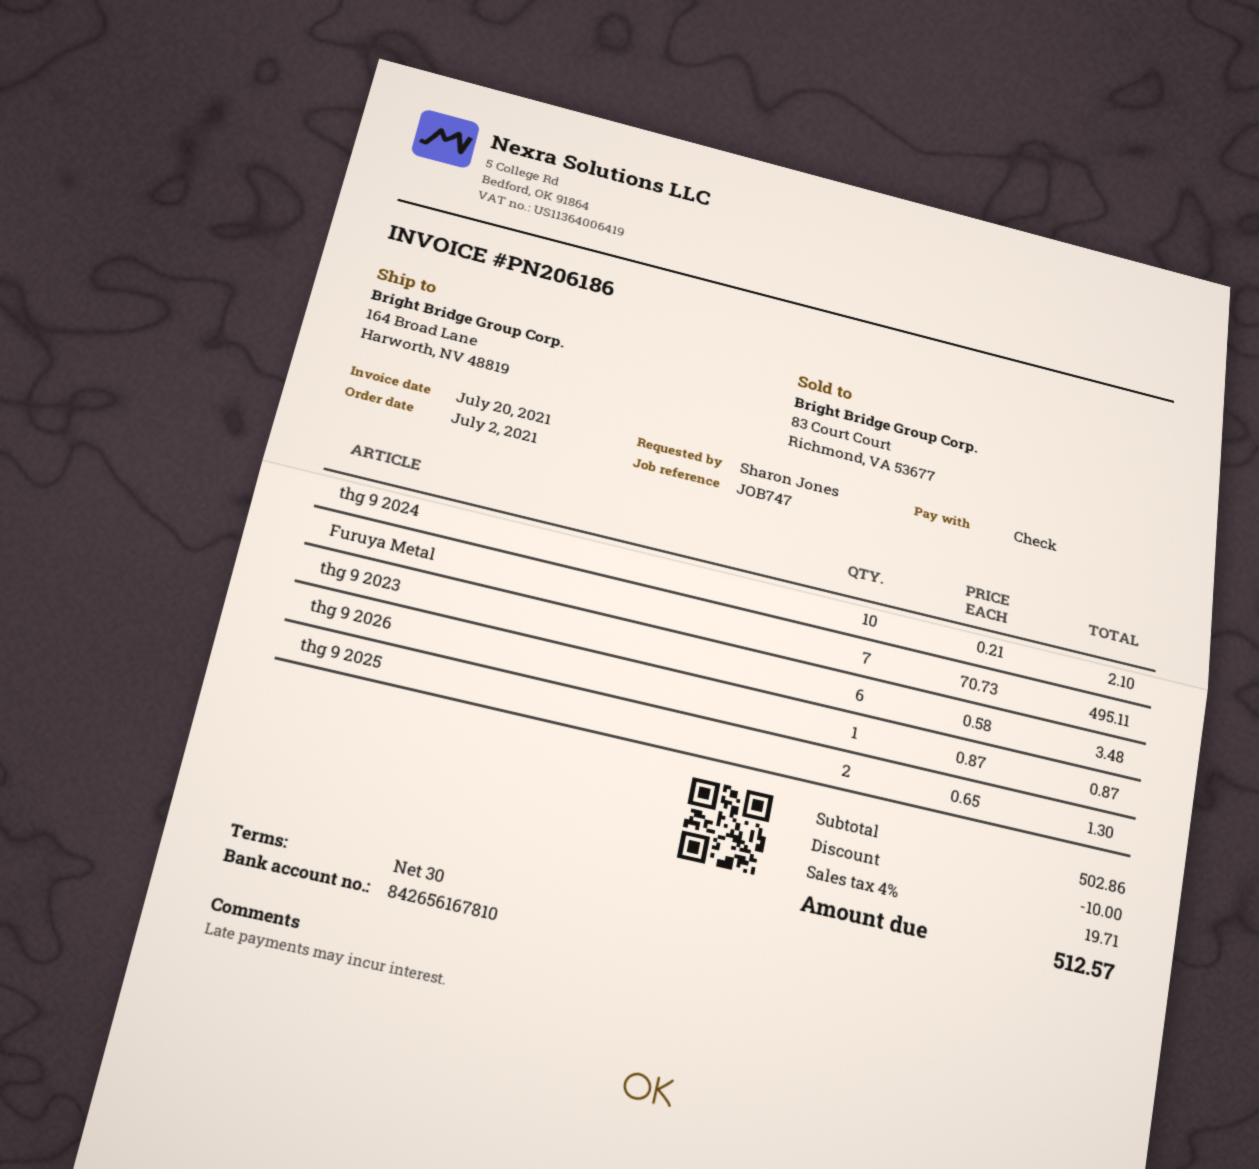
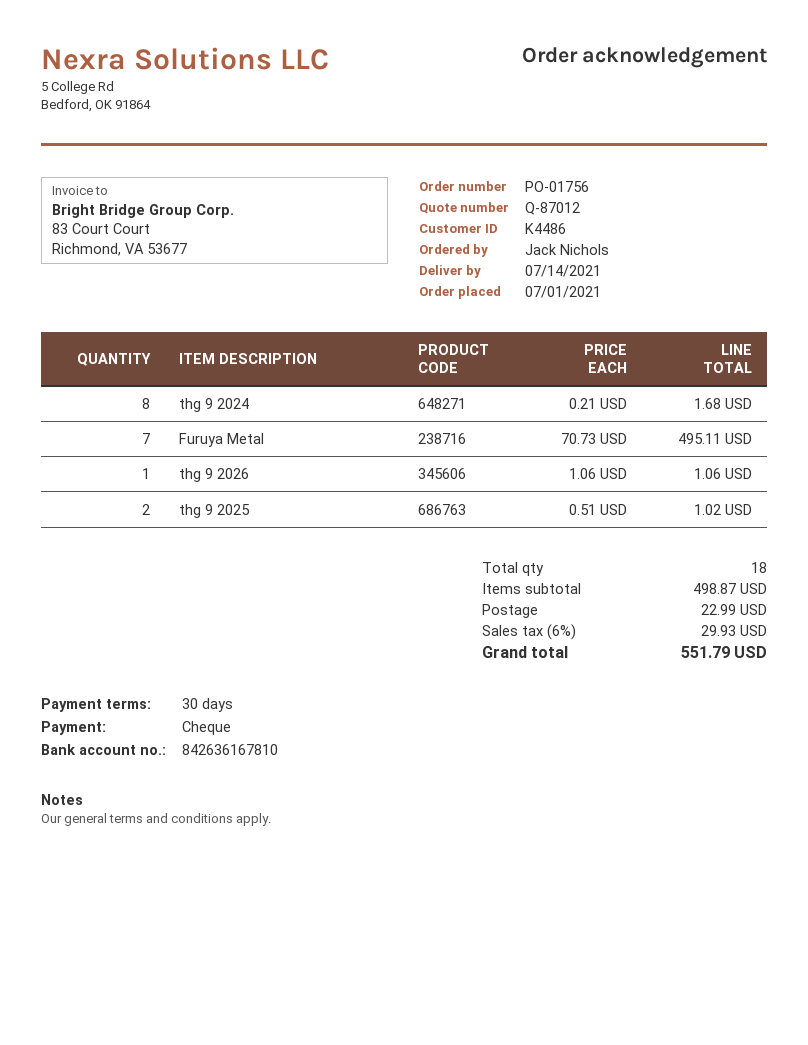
order date: 2021-07-02 -> 2021-07-01
ordered by: Sharon Jones -> Jack Nichols
bank account: 842656167810 -> 842636167810
thg 9 2024: 10 x 0.21 = 2.10 -> 8 x 0.21 = 1.68
thg 9 2023: 6 x 0.58 = 3.48 -> none
thg 9 2026: 1 x 0.87 = 0.87 -> 1 x 1.06 = 1.06
thg 9 2025: 2 x 0.65 = 1.30 -> 2 x 0.51 = 1.02
subtotal: 502.86 -> 498.87
discount: 10.00 -> none
shipping: none -> 22.99
tax: 4% = 19.71 -> 6% = 29.93
total: 512.57 -> 551.79

